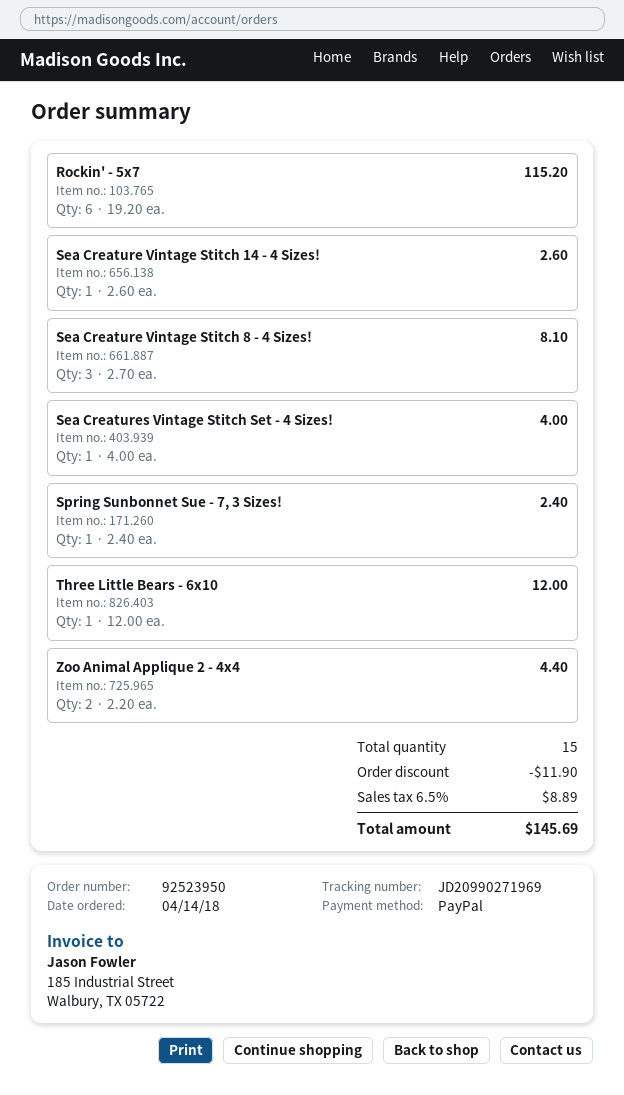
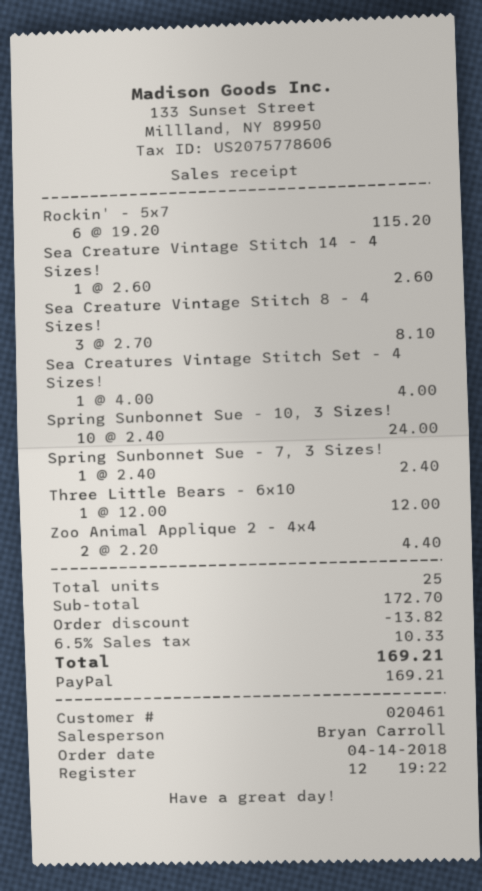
Spring Sunbonnet Sue - 10, 3 Sizes!: none -> 10 x 2.40 = 24.00
total quantity: 15 -> 25
discount: 11.90 -> 13.82
tax: 6.5% = 8.89 -> 6.5% = 10.33
total: 145.69 -> 169.21

